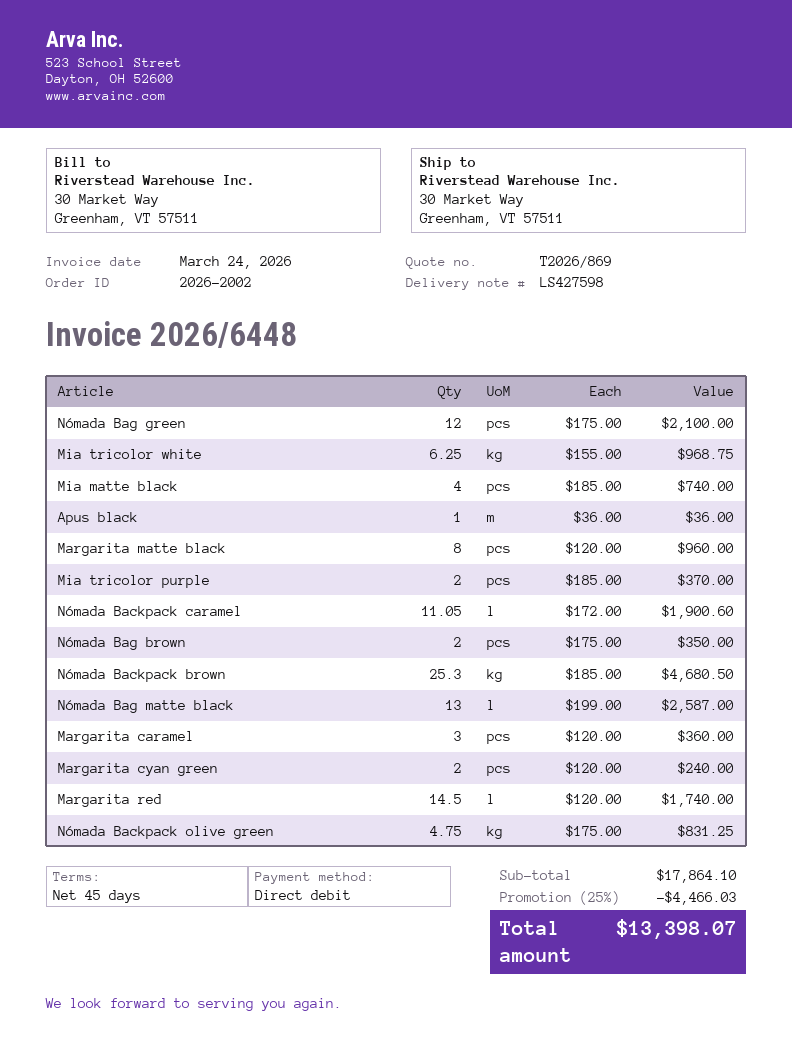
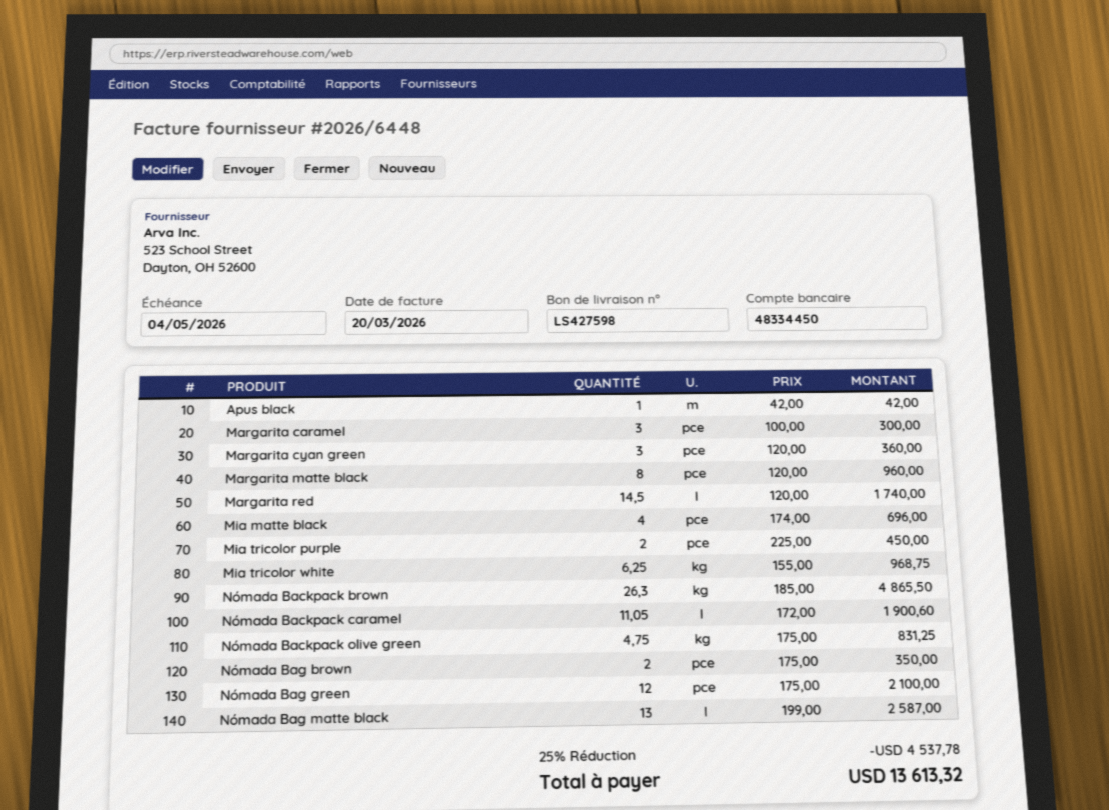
invoice date: 2026-03-24 -> 2026-03-20
Mia matte black: 4 x 185.00 = 740.00 -> 4 x 174.00 = 696.00
Apus black: 1 x 36.00 = 36.00 -> 1 x 42.00 = 42.00
Mia tricolor purple: 2 x 185.00 = 370.00 -> 2 x 225.00 = 450.00
Nómada Backpack brown: 25.3 x 185.00 = 4680.50 -> 26.3 x 185.00 = 4865.50
Margarita caramel: 3 x 120.00 = 360.00 -> 3 x 100.00 = 300.00
Margarita cyan green: 2 x 120.00 = 240.00 -> 3 x 120.00 = 360.00
discount: 25% = 4466.03 -> 25% = 4537.78
total: 13398.07 -> 13613.32

